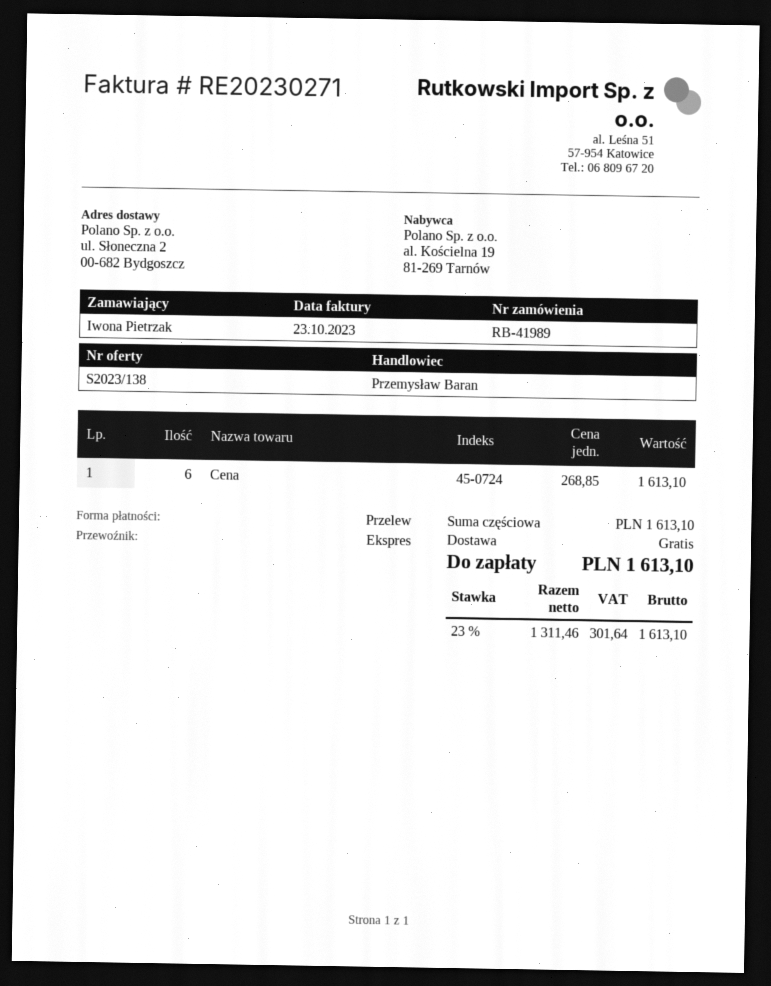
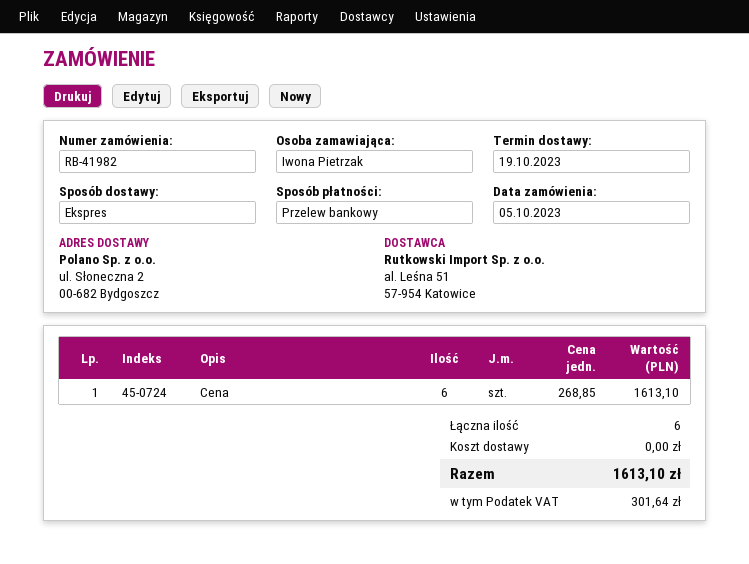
order number: RB-41989 -> RB-41982

